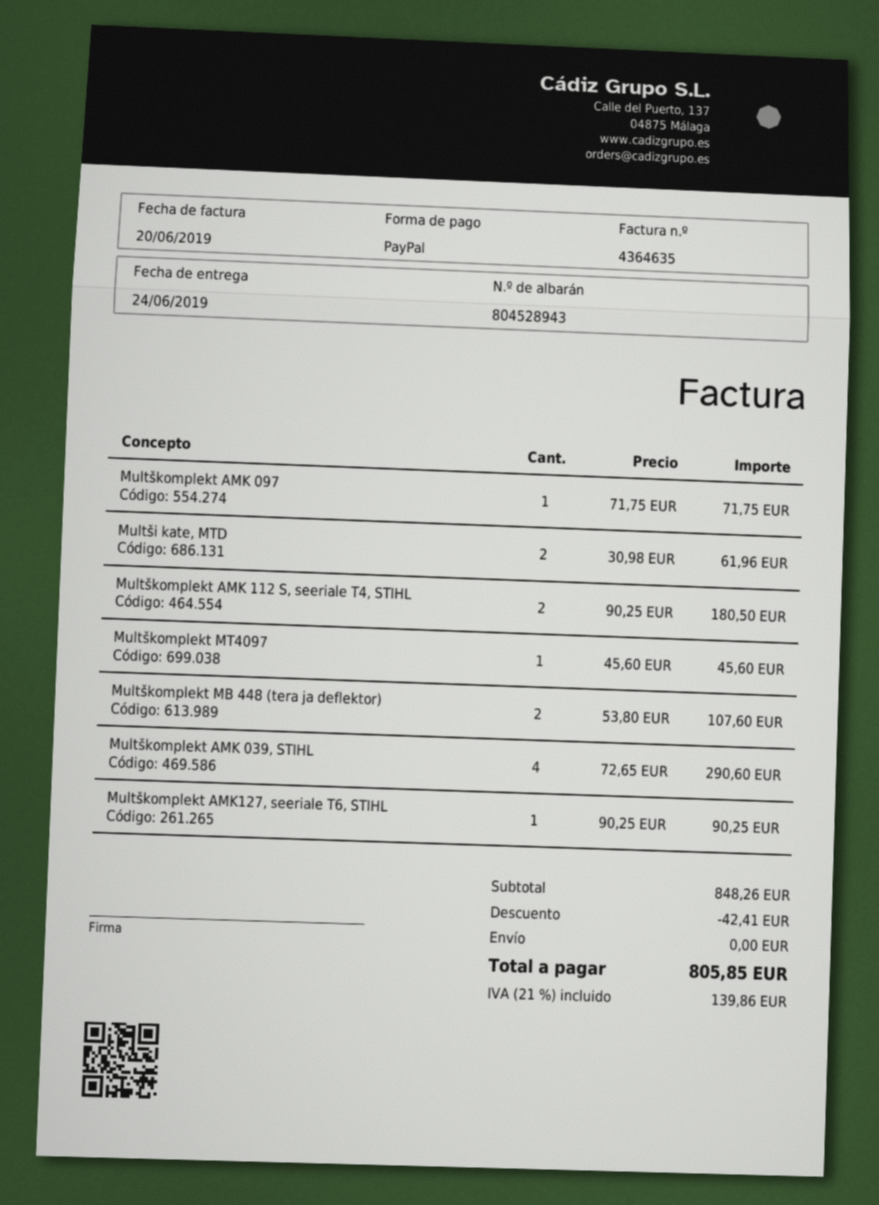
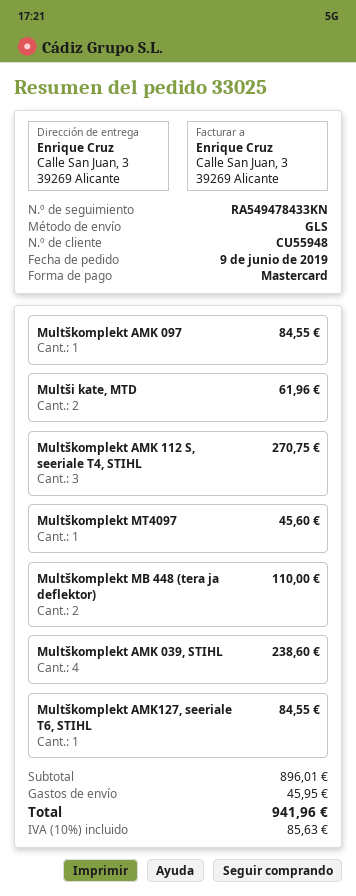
payment method: PayPal -> Mastercard
Multškomplekt AMK 097: 1 for 71.75 -> 1 for 84.55
Multškomplekt AMK 112 S, seeriale T4, STIHL: 2 for 180.50 -> 3 for 270.75
Multškomplekt MB 448 (tera ja deflektor): 2 for 107.60 -> 2 for 110.00
Multškomplekt AMK 039, STIHL: 4 for 290.60 -> 4 for 238.60
Multškomplekt AMK127, seeriale T6, STIHL: 1 for 90.25 -> 1 for 84.55
subtotal: 848.26 -> 896.01
discount: 42.41 -> none
shipping: 0.00 -> 45.95
tax: 21% = 139.86 -> 10% = 85.63
total: 805.85 -> 941.96

